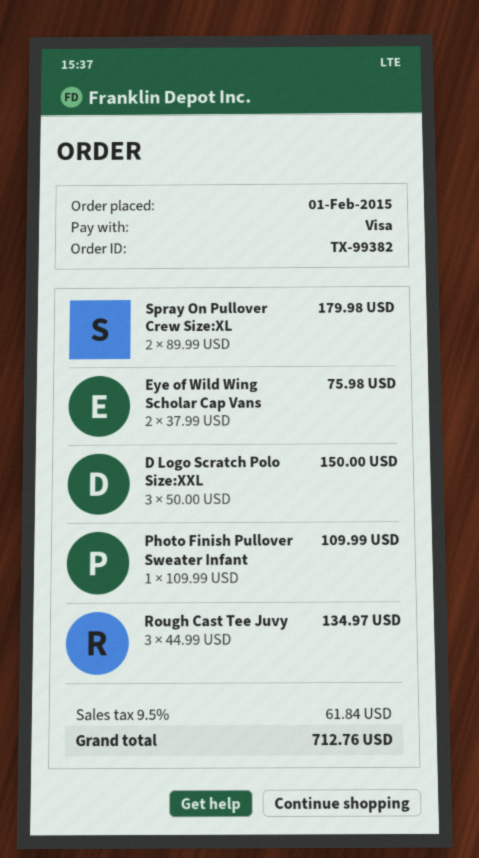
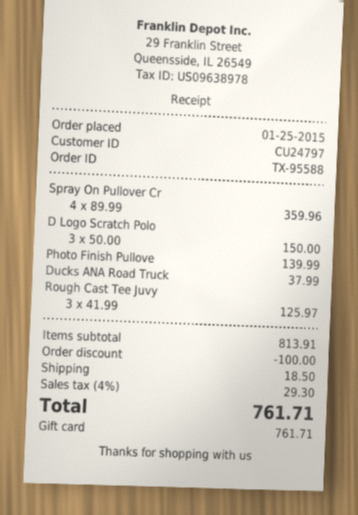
order number: TX-99382 -> TX-95588
order date: 2015-02-01 -> 2015-01-25
payment method: Visa -> gift card
Spray On Pullover Crew Size:XL: 2 x 89.99 = 179.98 -> 4 x 89.99 = 359.96
Eye of Wild Wing Scholar Cap Vans: 2 x 37.99 = 75.98 -> none
Photo Finish Pullover Sweater Infant: 1 x 109.99 = 109.99 -> 1 x 139.99 = 139.99
Rough Cast Tee Juvy: 3 x 44.99 = 134.97 -> 3 x 41.99 = 125.97
Ducks ANA Road Truck: none -> 1 x 37.99 = 37.99
discount: none -> 100.00
shipping: none -> 18.50
tax: 9.5% = 61.84 -> 4% = 29.30
total: 712.76 -> 761.71

